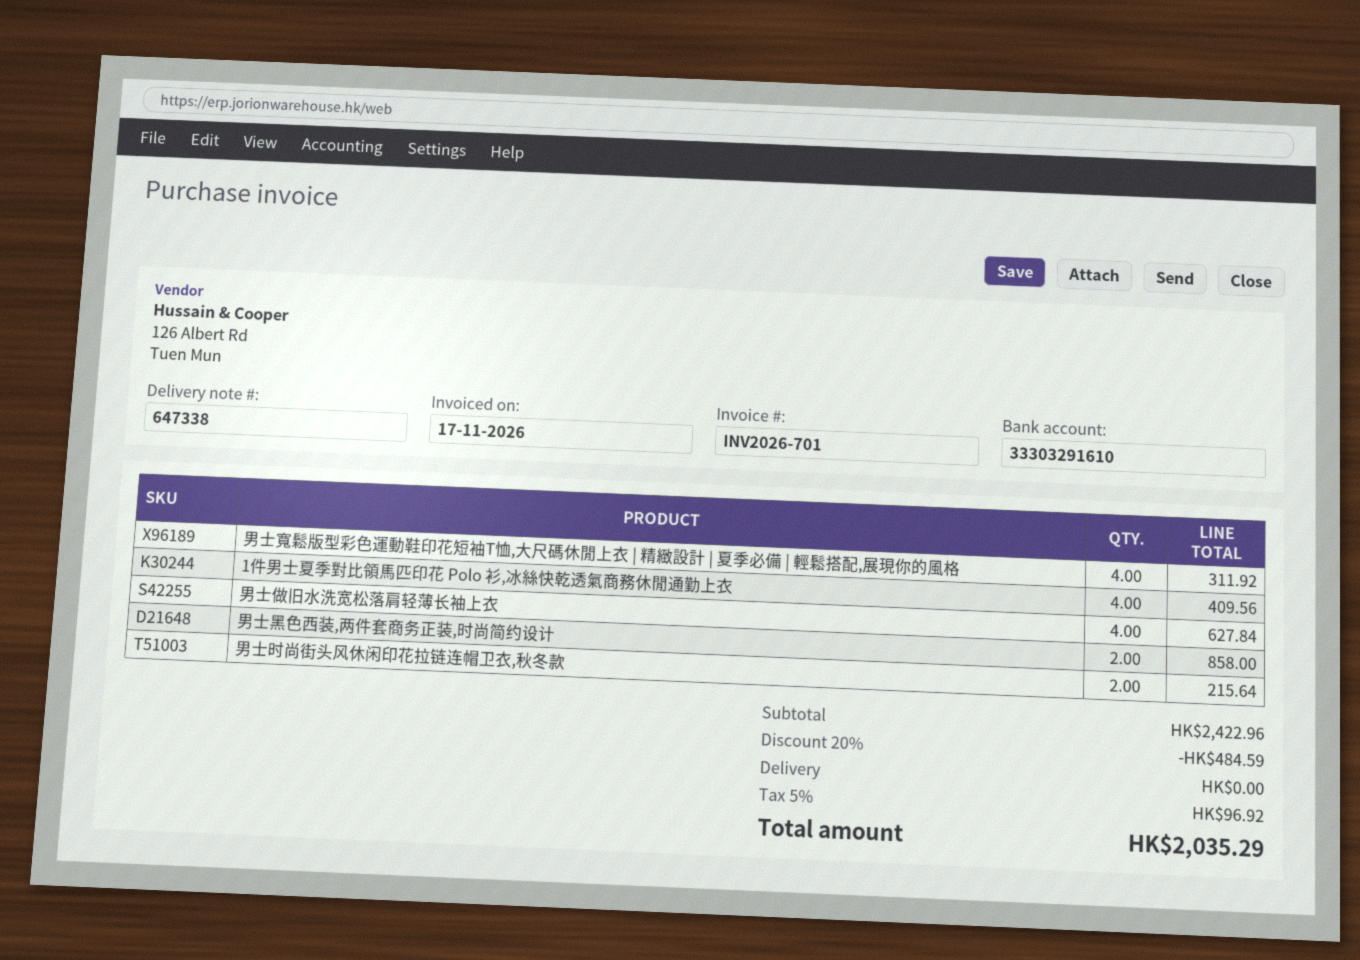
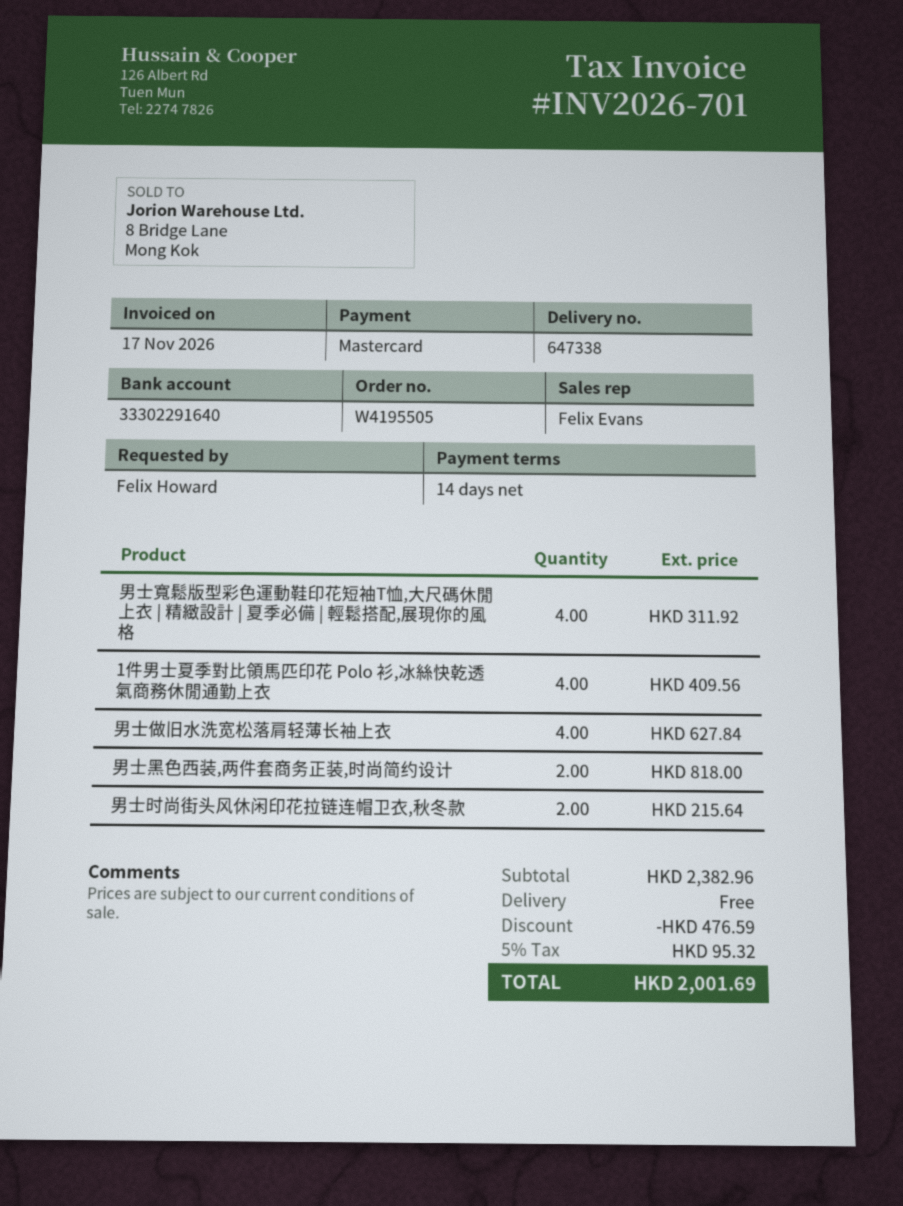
bank account: 33303291610 -> 33302291640
男士黑色西装,两件套商务正装,时尚简约设计: 2 for 858.00 -> 2 for 818.00
subtotal: 2422.96 -> 2382.96
discount: 484.59 -> 476.59
tax: 5% = 96.92 -> 5% = 95.32
total: 2035.29 -> 2001.69

